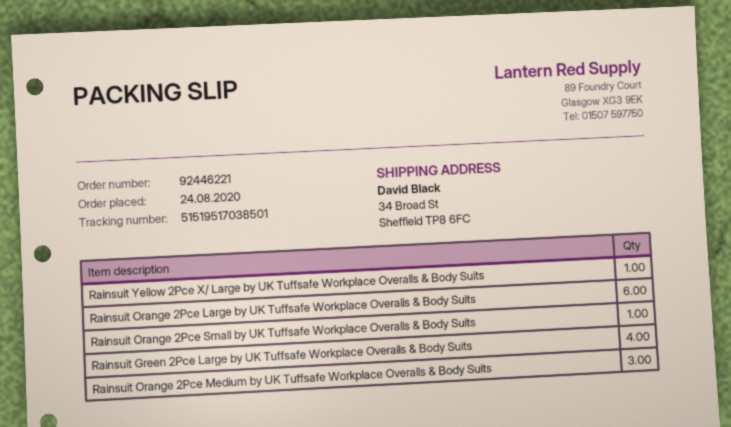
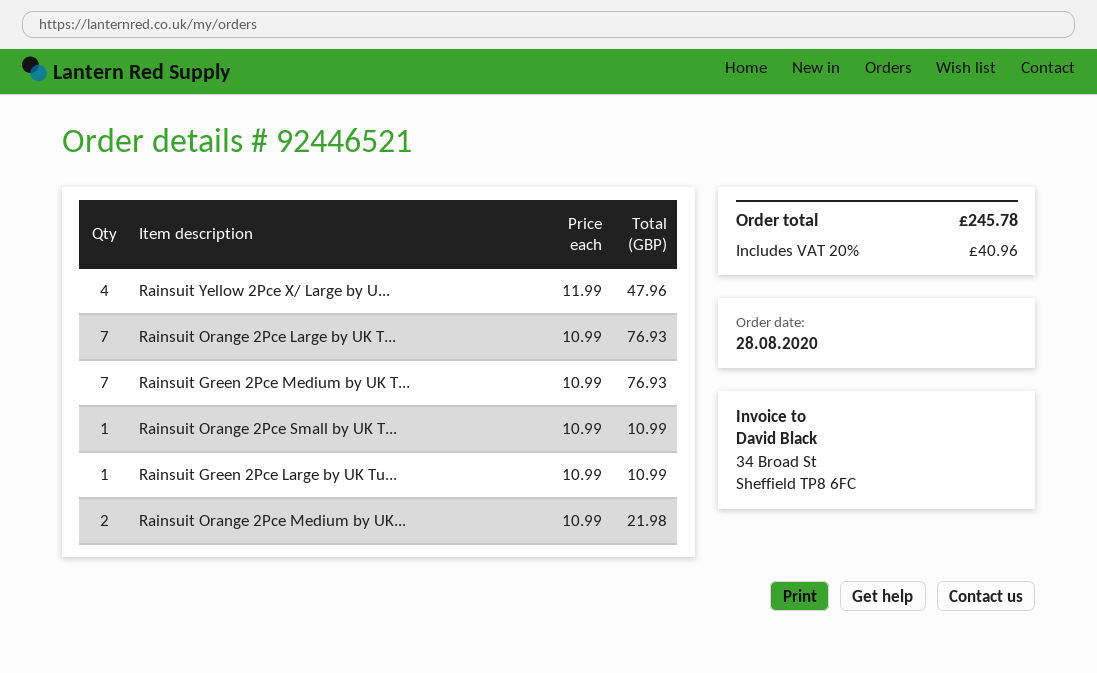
order number: 92446221 -> 92446521
order date: 2020-08-24 -> 2020-08-28
Rainsuit Yellow 2Pce X/ Large by UK Tuffsafe Workplace Overalls & Body Suits: 1 -> 4
Rainsuit Orange 2Pce Large by UK Tuffsafe Workplace Overalls & Body Suits: 6 -> 7
Rainsuit Green 2Pce Large by UK Tuffsafe Workplace Overalls & Body Suits: 4 -> 1
Rainsuit Orange 2Pce Medium by UK Tuffsafe Workplace Overalls & Body Suits: 3 -> 2
Rainsuit Green 2Pce Medium by UK T...: none -> 7

